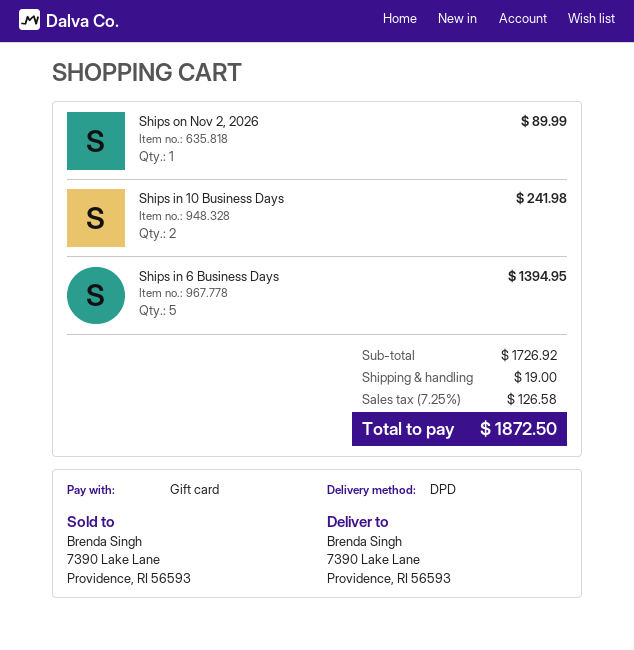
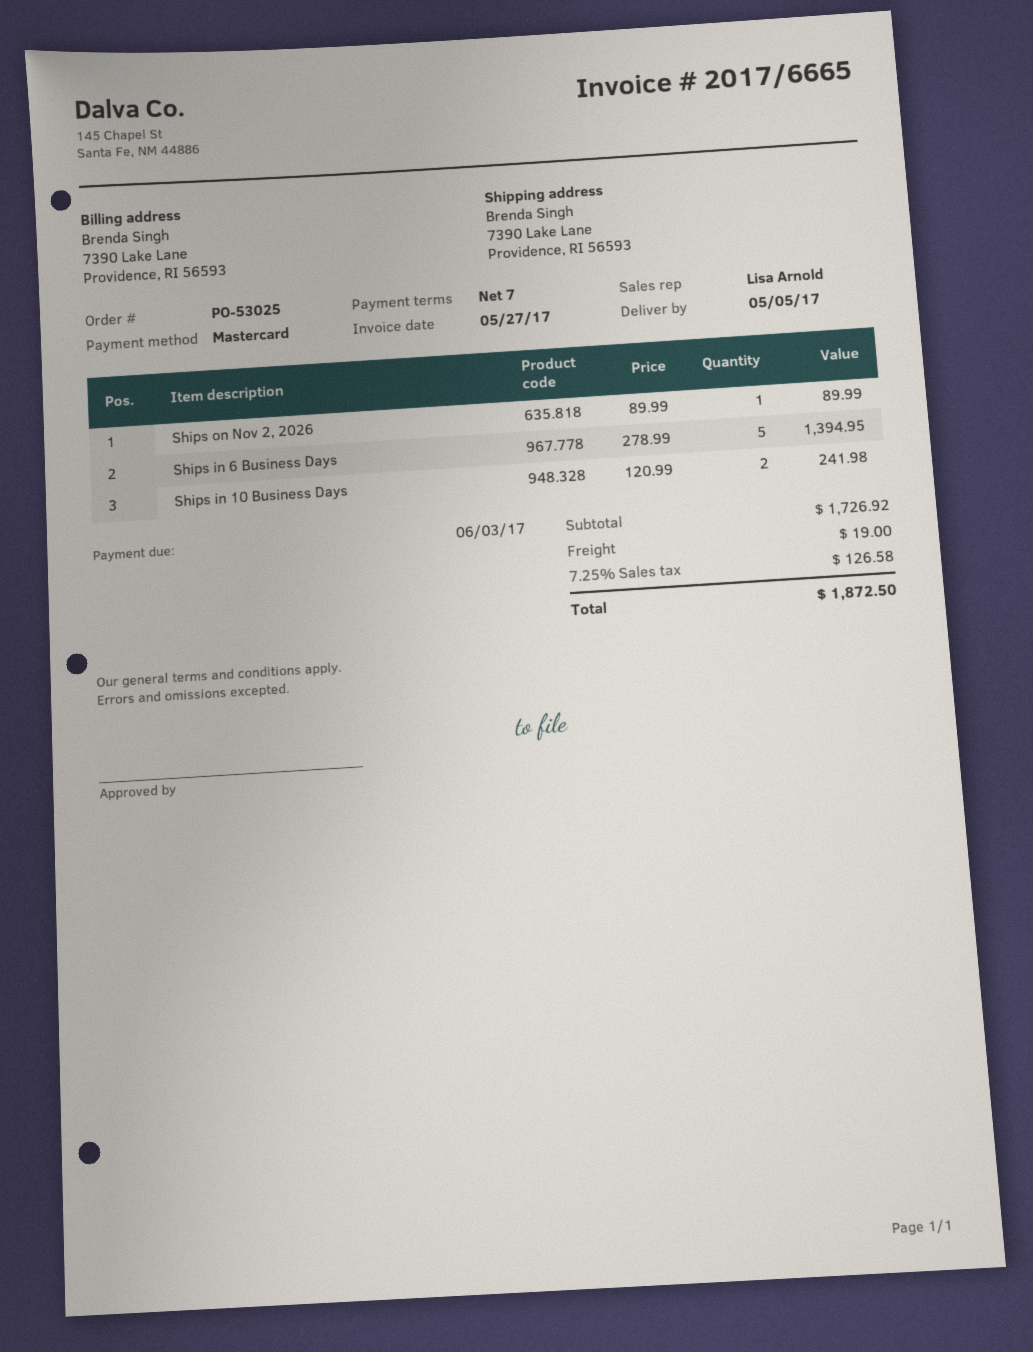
payment method: gift card -> Mastercard

